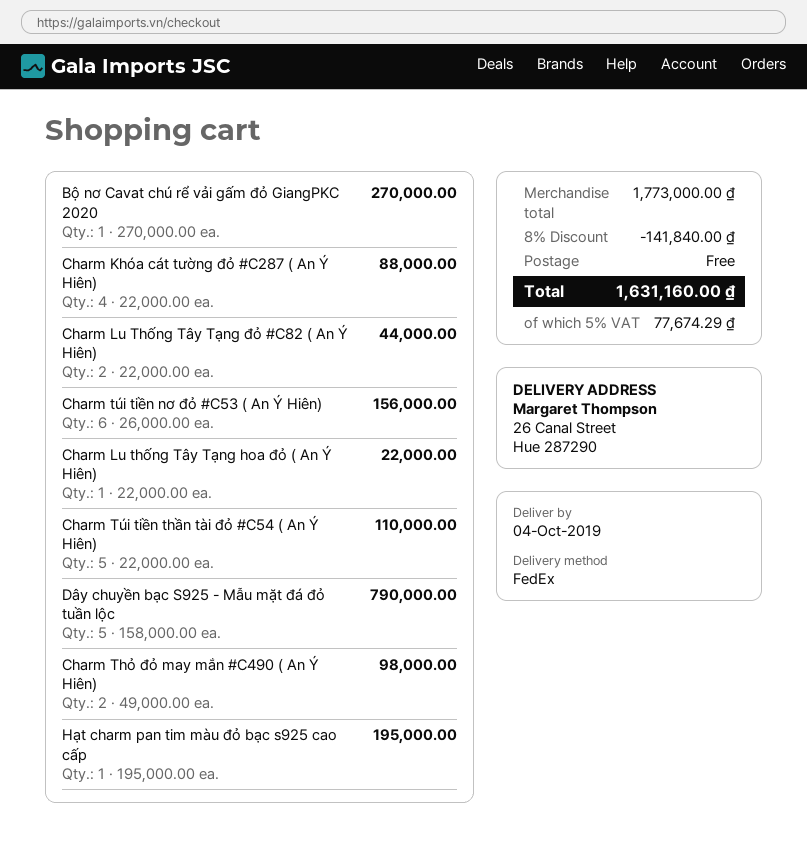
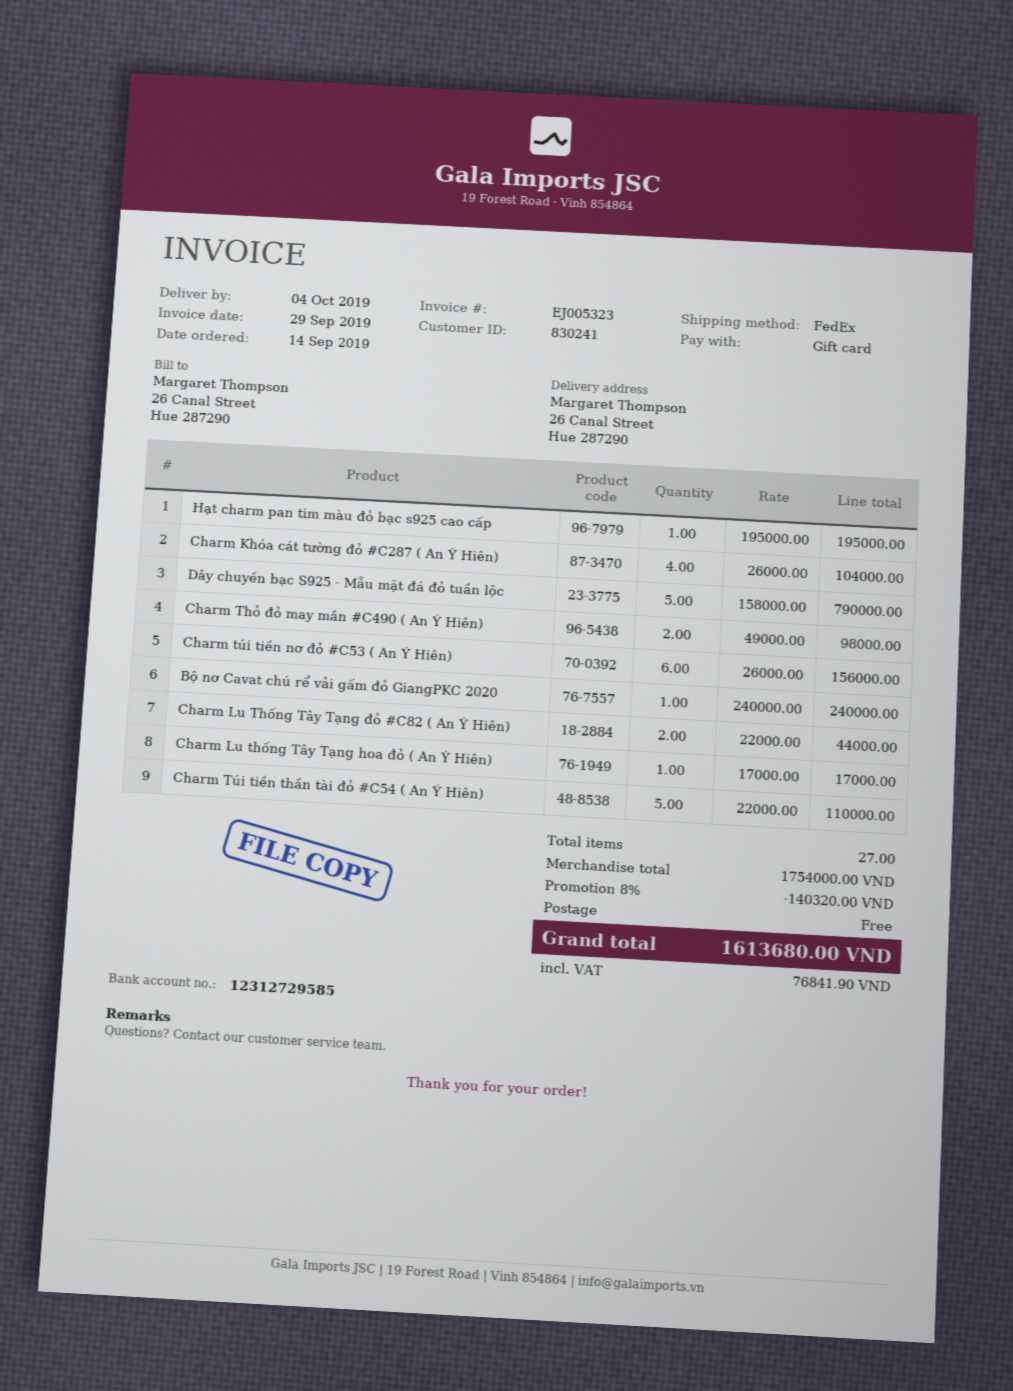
Bộ nơ Cavat chú rể vải gấm đỏ GiangPKC 2020: 1 x 270000.00 = 270000.00 -> 1 x 240000.00 = 240000.00
Charm Khóa cát tường đỏ #C287 ( An Ý Hiên): 4 x 22000.00 = 88000.00 -> 4 x 26000.00 = 104000.00
Charm Lu thống Tây Tạng hoa đỏ ( An Ý Hiên): 1 x 22000.00 = 22000.00 -> 1 x 17000.00 = 17000.00
subtotal: 1773000.00 -> 1754000.00
discount: 8% = 141840.00 -> 8% = 140320.00
tax: 77674.29 -> 76841.90
total: 1631160.00 -> 1613680.00

